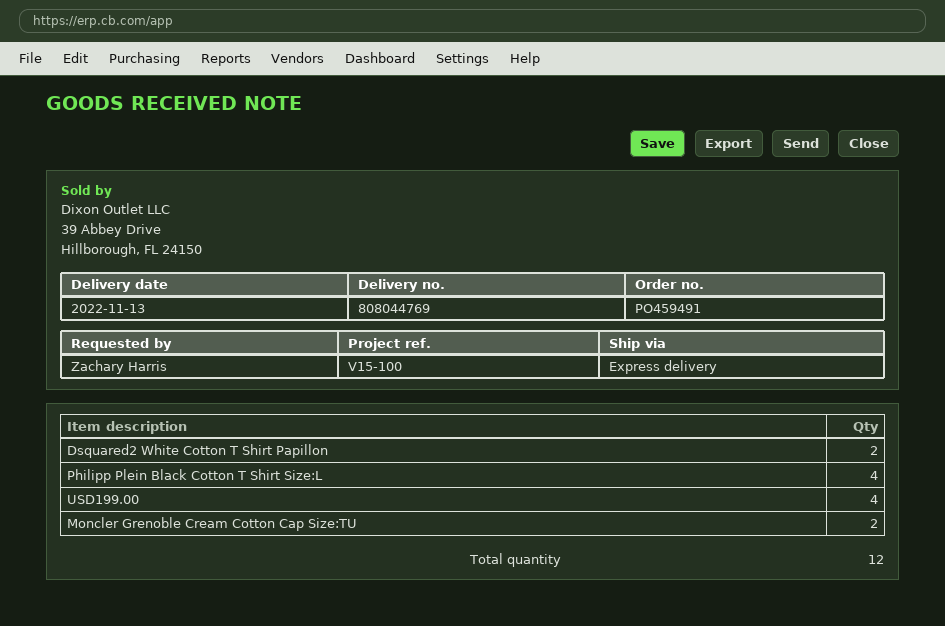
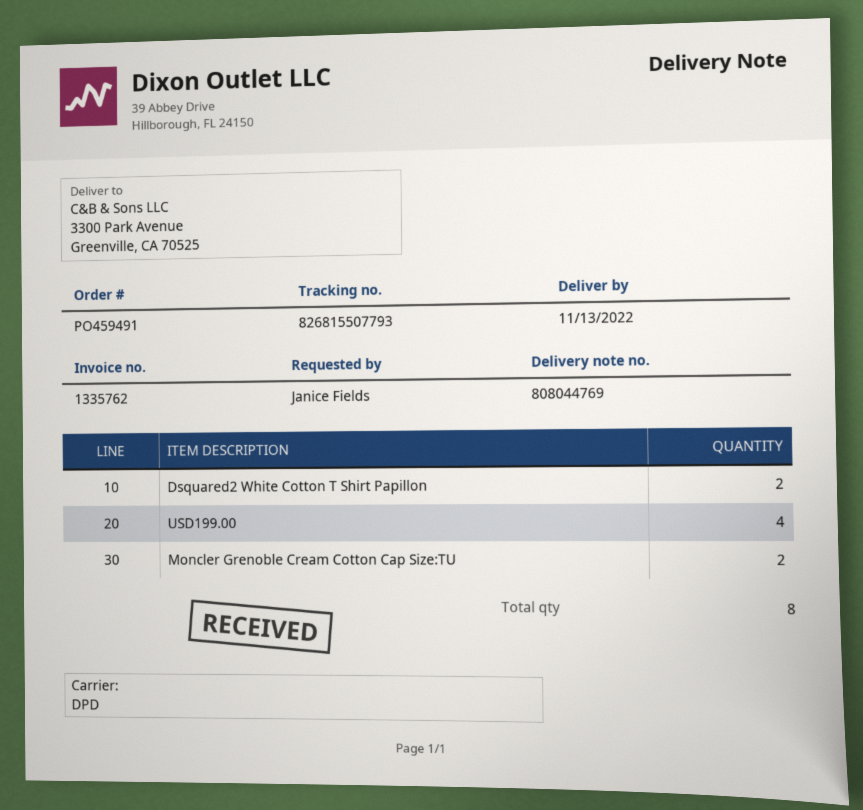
ordered by: Zachary Harris -> Janice Fields
shipping method: express -> DPD
Philipp Plein Black Cotton T Shirt Size:L: 4 -> none
total quantity: 12 -> 8

